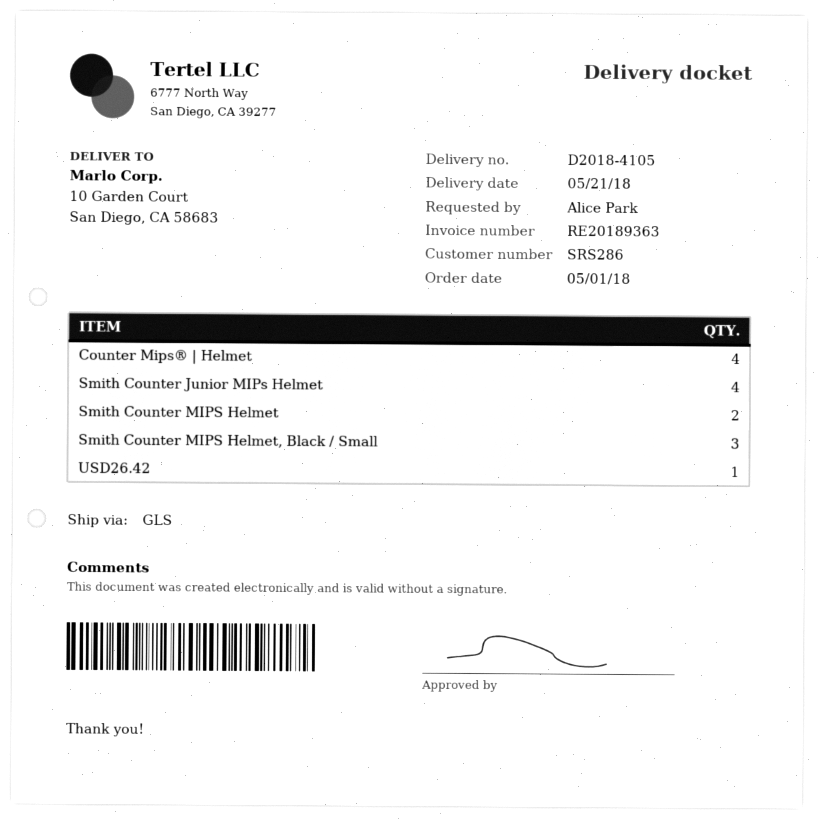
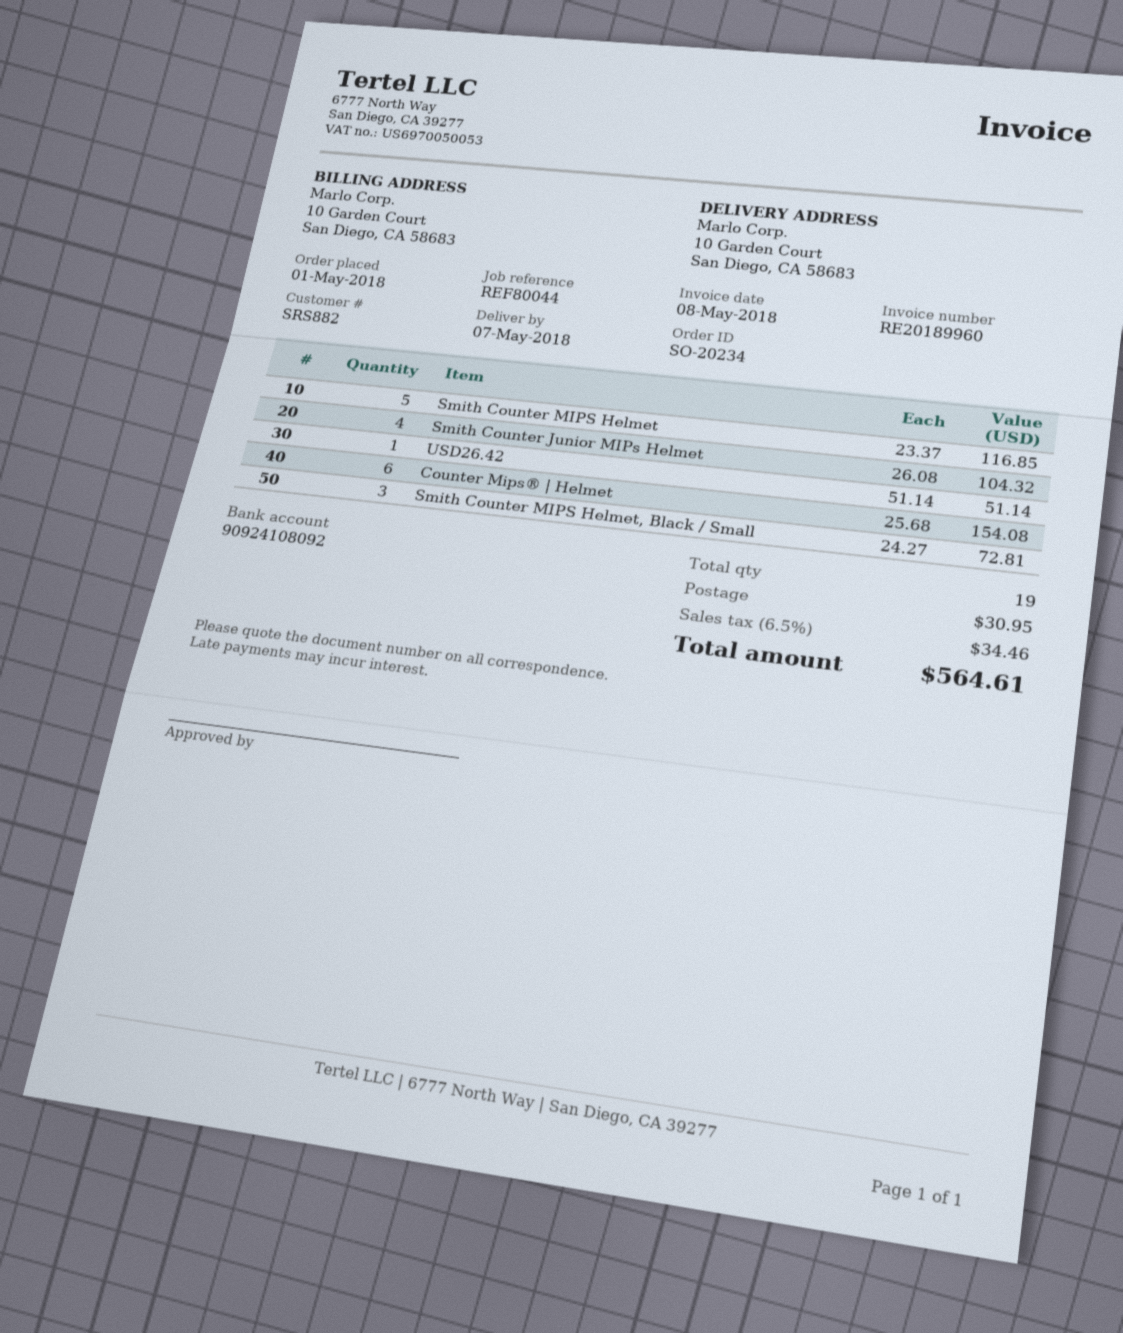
delivery date: 2018-05-21 -> 2018-05-07
invoice number: RE20189363 -> RE20189960
customer number: SRS286 -> SRS882
Counter Mips® | Helmet: 4 -> 6
Smith Counter MIPS Helmet: 2 -> 5

